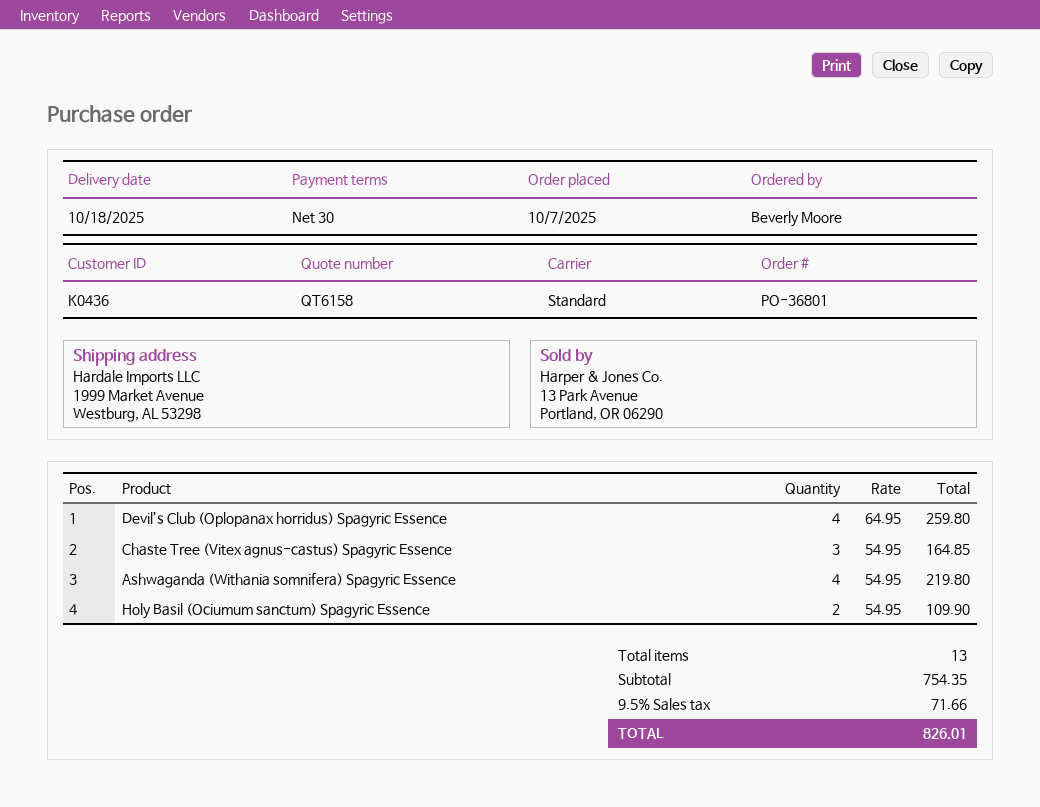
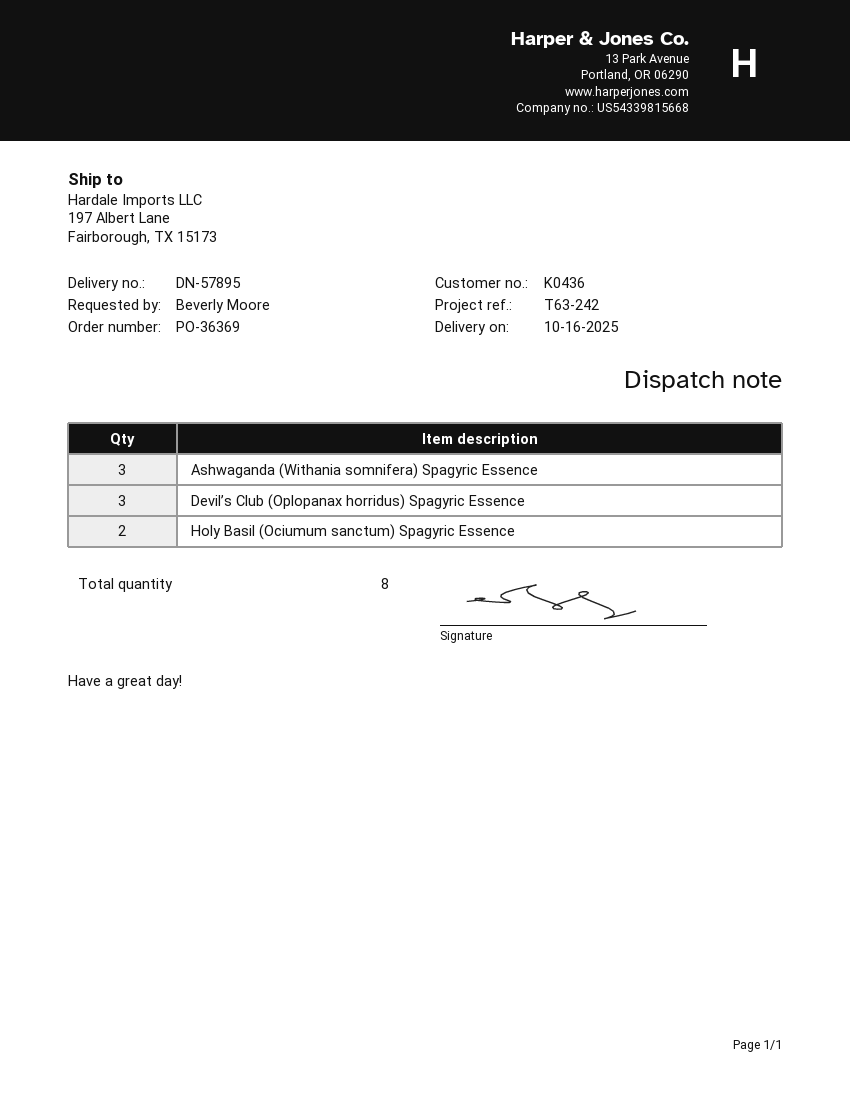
order number: PO-36801 -> PO-36369
delivery date: 2025-10-18 -> 2025-10-16
ship to: 1999 Market Avenue, Westburg, AL 53298 -> 197 Albert Lane, Fairborough, TX 15173
Devil’s Club (Oplopanax horridus) Spagyric Essence: 4 -> 3
Chaste Tree (Vitex agnus-castus) Spagyric Essence: 3 -> none
Ashwaganda (Withania somnifera) Spagyric Essence: 4 -> 3
total quantity: 13 -> 8

